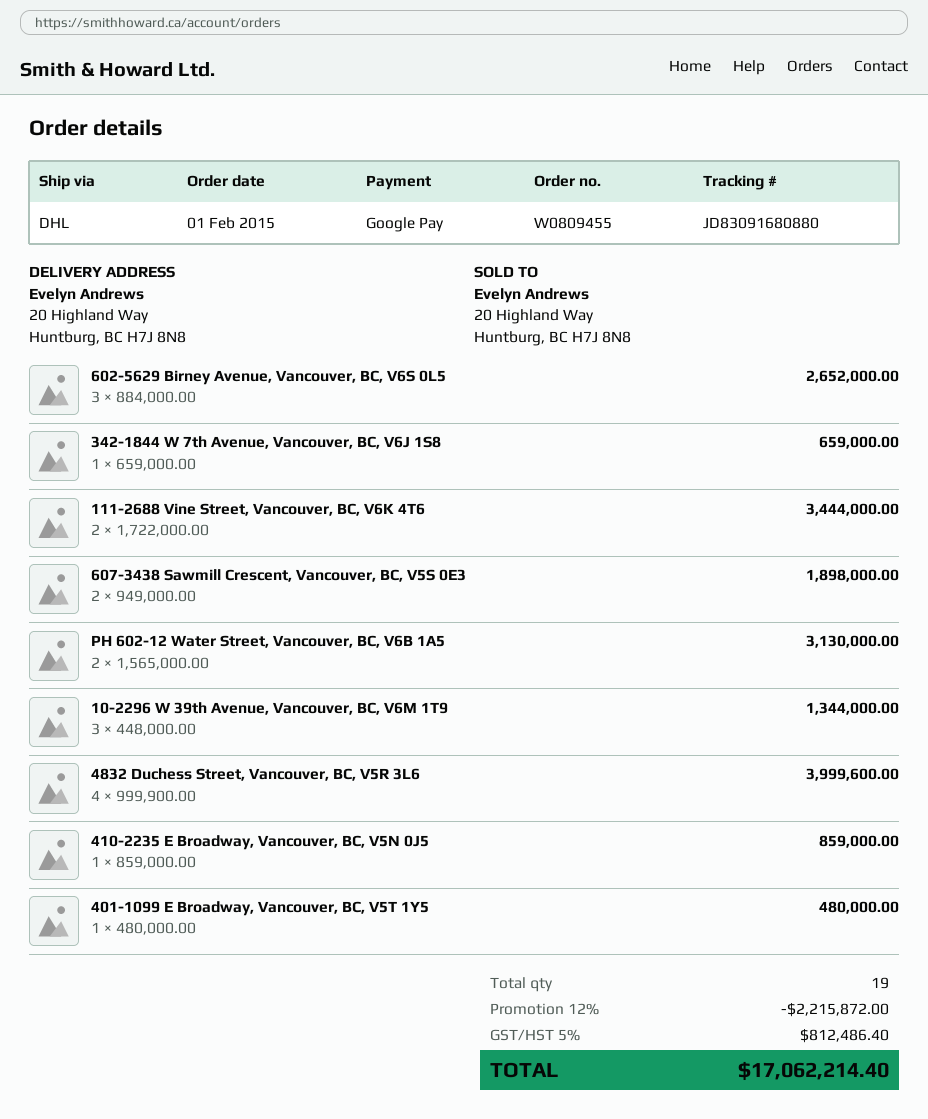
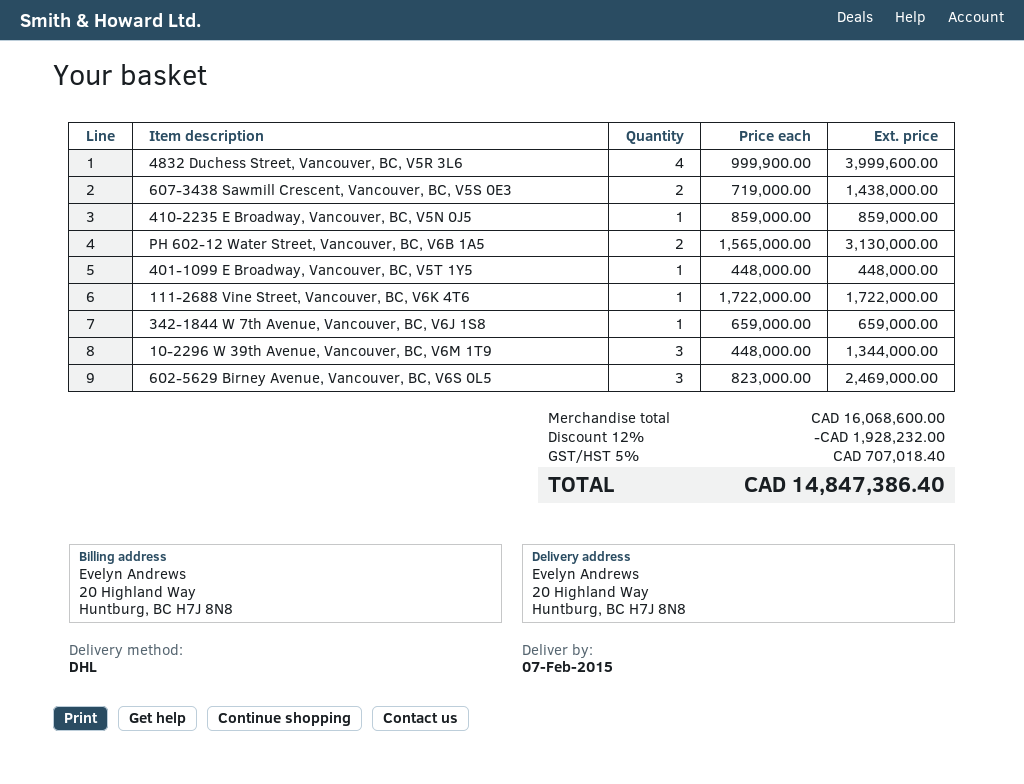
602-5629 Birney Avenue, Vancouver, BC, V6S 0L5: 3 x 884000.00 = 2652000.00 -> 3 x 823000.00 = 2469000.00
111-2688 Vine Street, Vancouver, BC, V6K 4T6: 2 x 1722000.00 = 3444000.00 -> 1 x 1722000.00 = 1722000.00
607-3438 Sawmill Crescent, Vancouver, BC, V5S 0E3: 2 x 949000.00 = 1898000.00 -> 2 x 719000.00 = 1438000.00
401-1099 E Broadway, Vancouver, BC, V5T 1Y5: 1 x 480000.00 = 480000.00 -> 1 x 448000.00 = 448000.00
discount: 12% = 2215872.00 -> 12% = 1928232.00
tax: 5% = 812486.40 -> 5% = 707018.40
total: 17062214.40 -> 14847386.40

